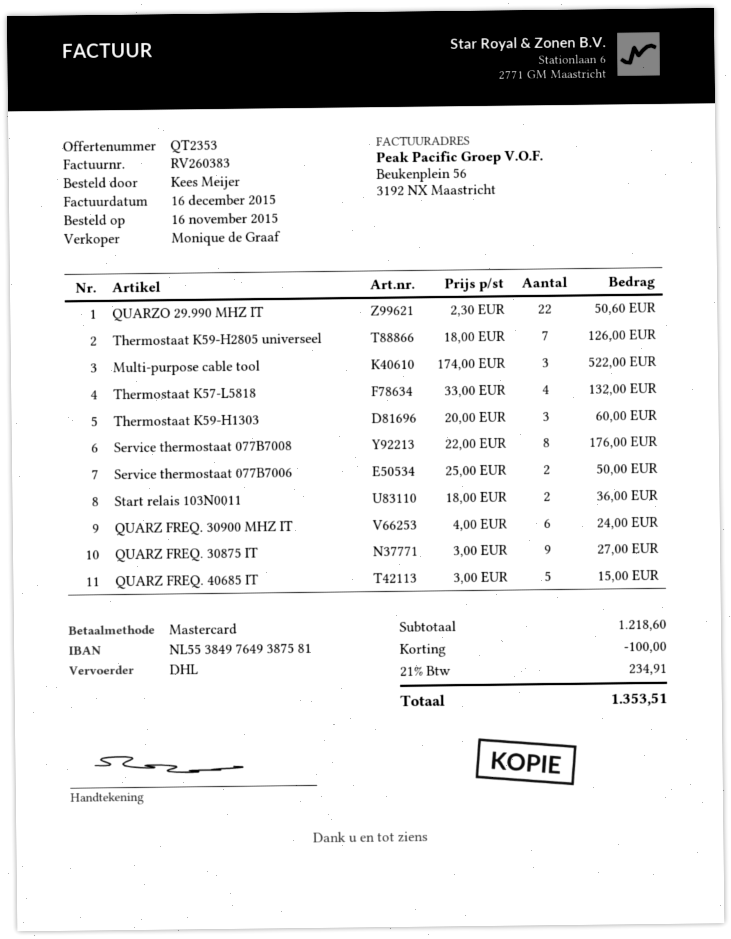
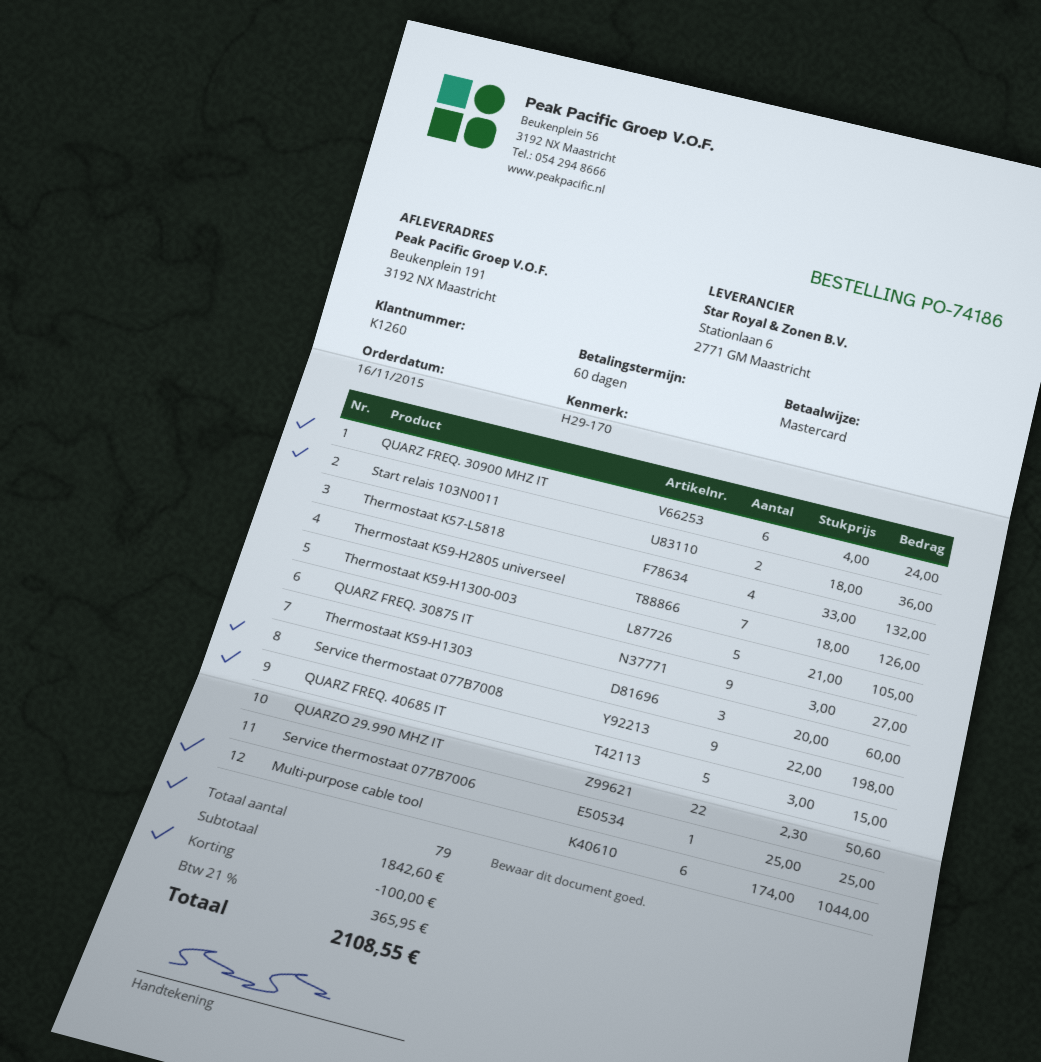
Multi-purpose cable tool: 3 x 174.00 = 522.00 -> 6 x 174.00 = 1044.00
Service thermostaat 077B7008: 8 x 22.00 = 176.00 -> 9 x 22.00 = 198.00
Service thermostaat 077B7006: 2 x 25.00 = 50.00 -> 1 x 25.00 = 25.00
Thermostaat K59-H1300-003: none -> 5 x 21.00 = 105.00
subtotal: 1218.60 -> 1842.60
tax: 21% = 234.91 -> 21% = 365.95
total: 1353.51 -> 2108.55

